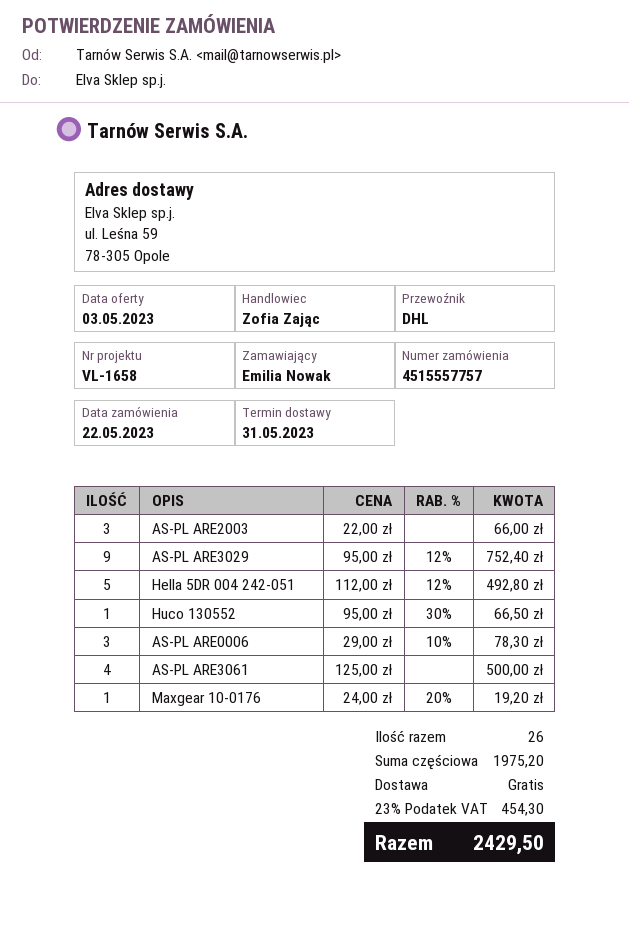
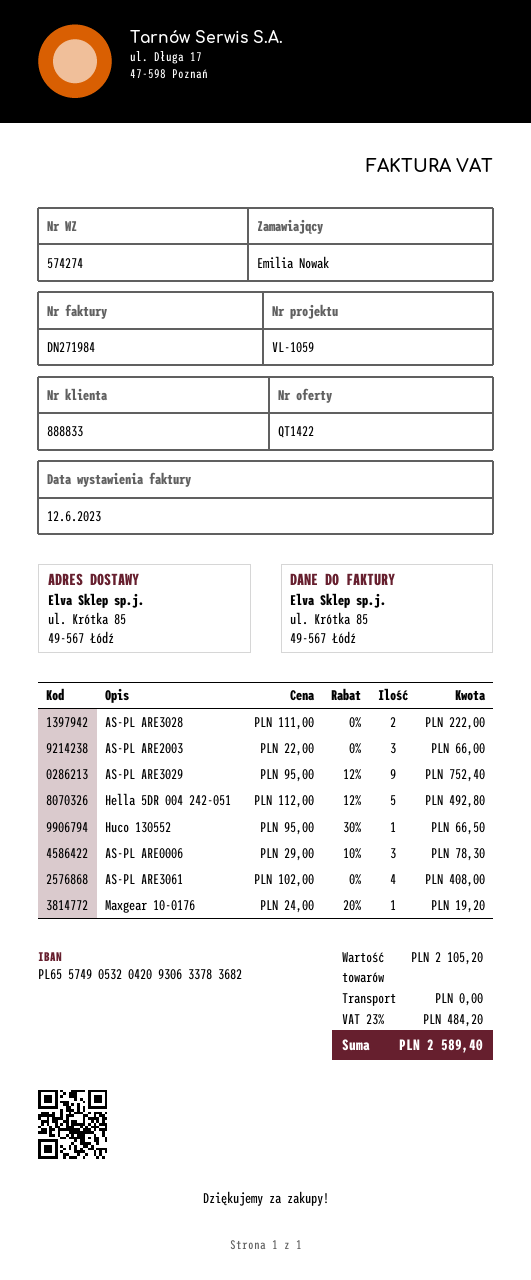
reference: VL-1658 -> VL-1059
ship to: ul. Leśna 59, 78-305 Opole -> ul. Krótka 85, 49-567 Łódź
AS-PL ARE3061: 4 x 125.00 = 500.00 -> 4 x 102.00 = 408.00
AS-PL ARE3028: none -> 2 x 111.00 = 222.00
subtotal: 1975.20 -> 2105.20
tax: 23% = 454.30 -> 23% = 484.20
total: 2429.50 -> 2589.40

